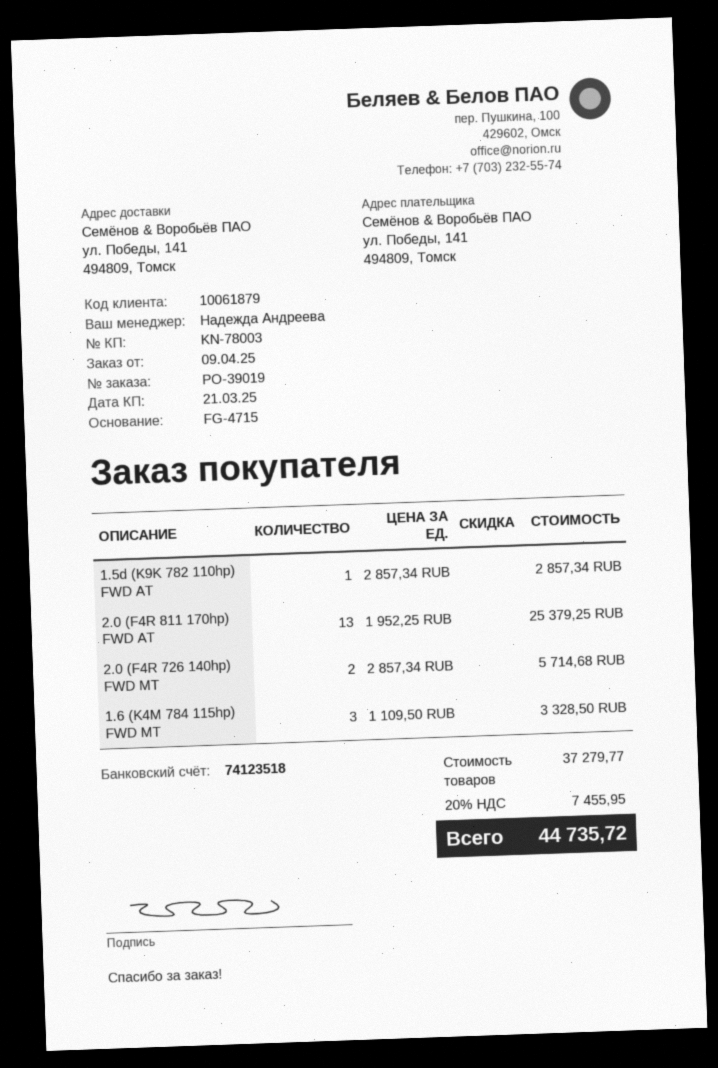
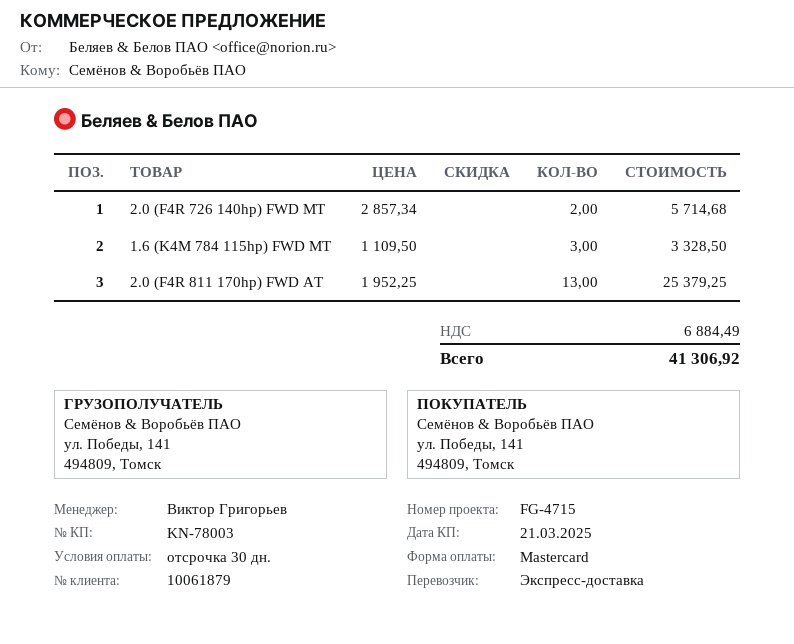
sales rep: Надежда Андреева -> Виктор Григорьев
1.5d (K9K 782 110hp) FWD AT: 1 x 2857.34 = 2857.34 -> none
tax: 7455.95 -> 6884.49
total: 44735.72 -> 41306.92

